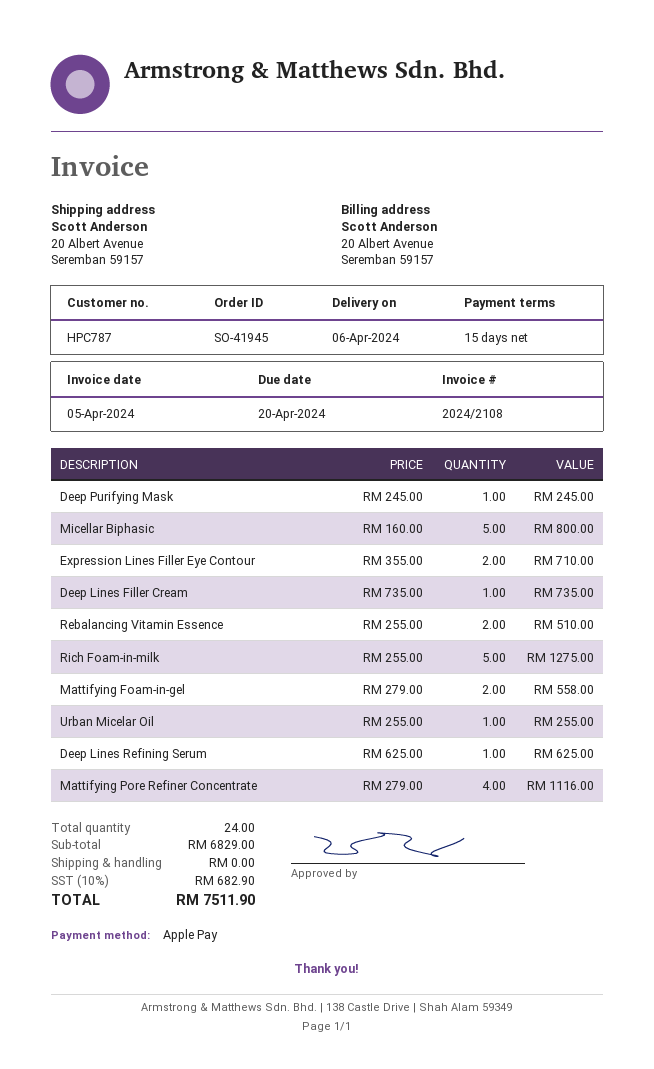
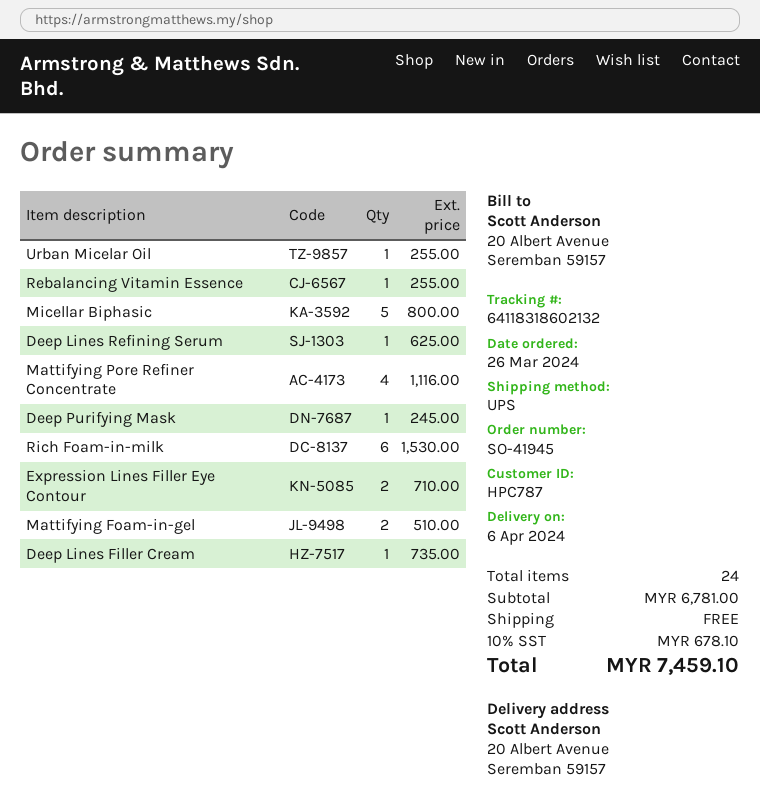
Rebalancing Vitamin Essence: 2 for 510.00 -> 1 for 255.00
Rich Foam-in-milk: 5 for 1275.00 -> 6 for 1530.00
Mattifying Foam-in-gel: 2 for 558.00 -> 2 for 510.00
subtotal: 6829.00 -> 6781.00
tax: 10% = 682.90 -> 10% = 678.10
total: 7511.90 -> 7459.10

